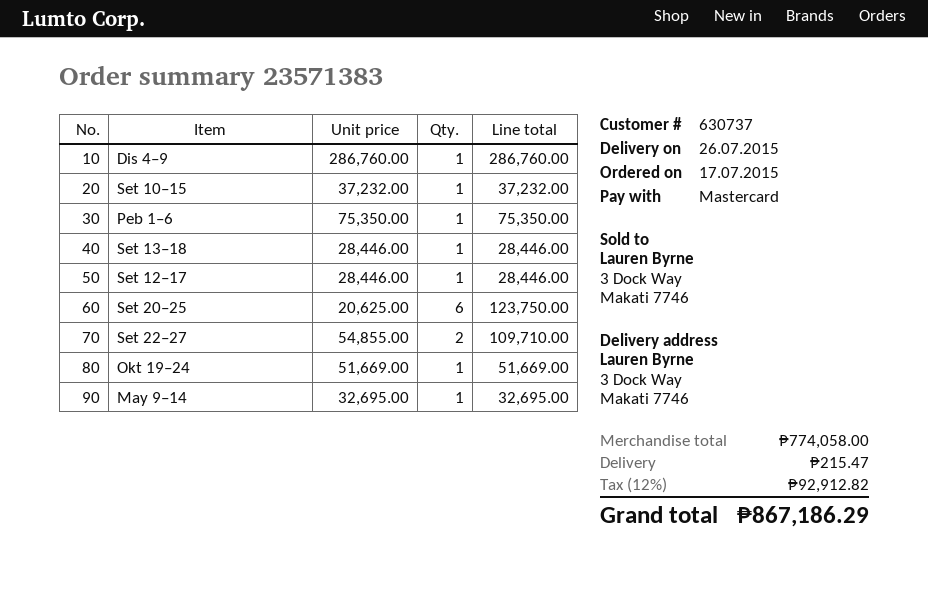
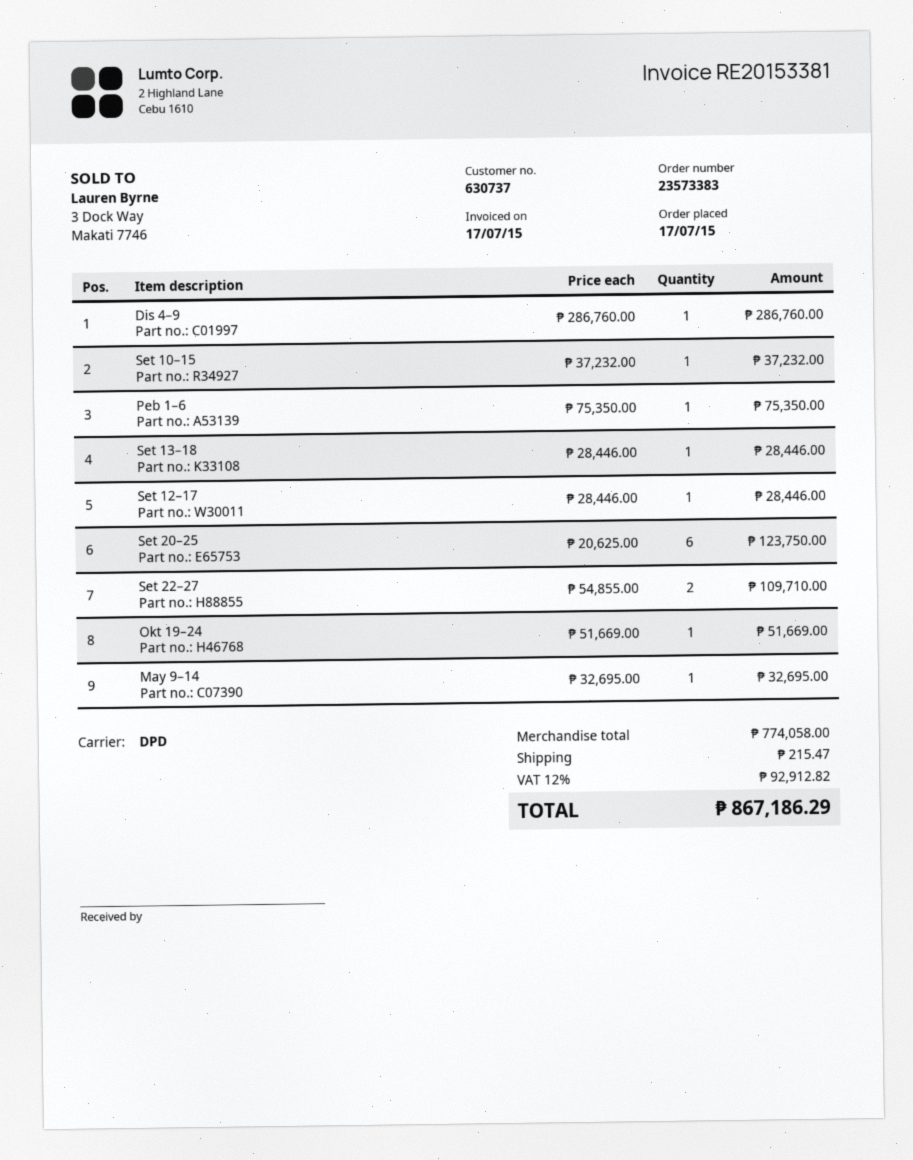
order number: 23571383 -> 23573383

